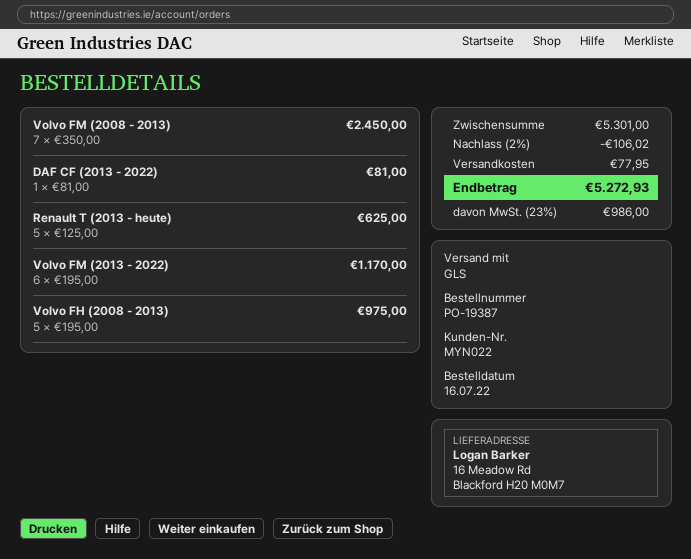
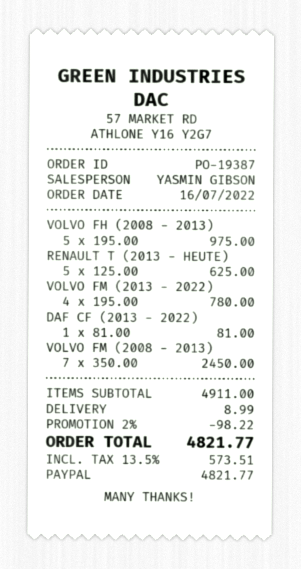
Volvo FM (2013 - 2022): 6 x 195.00 = 1170.00 -> 4 x 195.00 = 780.00
subtotal: 5301.00 -> 4911.00
discount: 2% = 106.02 -> 2% = 98.22
shipping: 77.95 -> 8.99
tax: 23% = 986.00 -> 13.5% = 573.51
total: 5272.93 -> 4821.77

